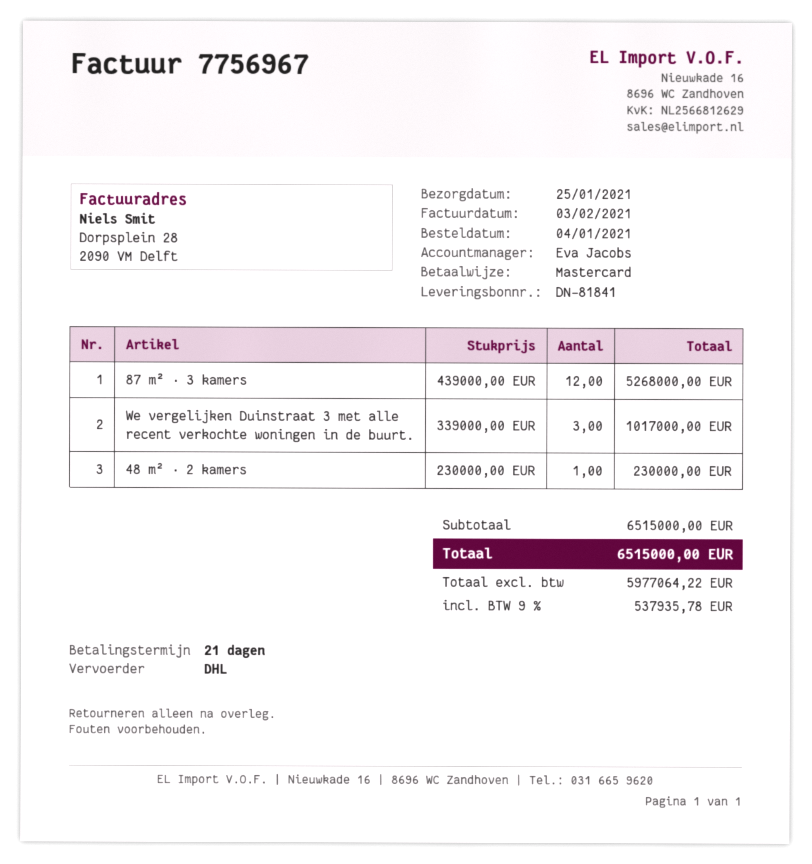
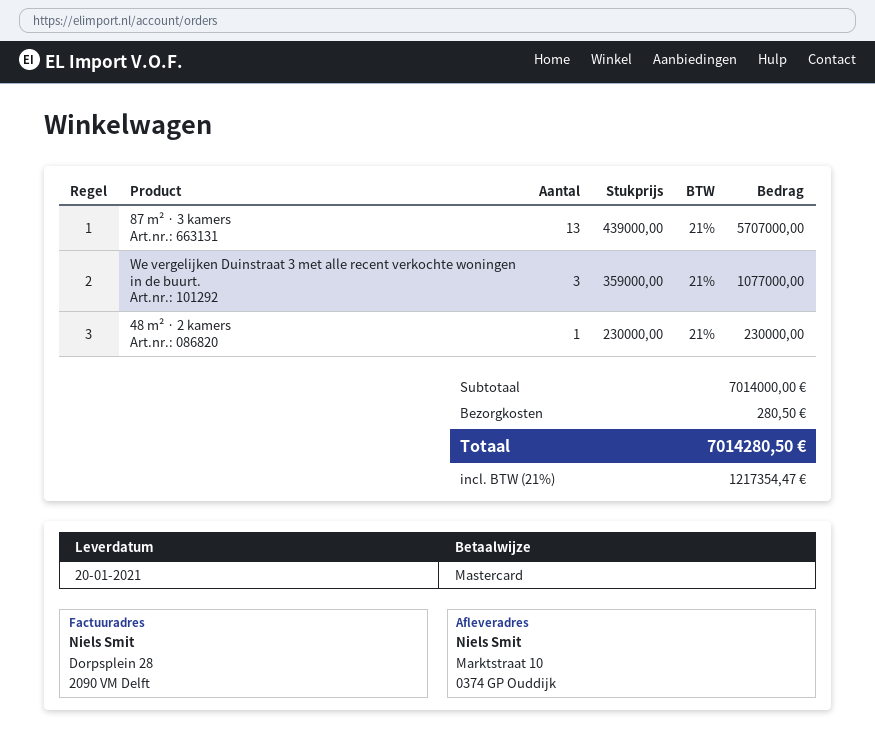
delivery date: 2021-01-25 -> 2021-01-20
87 m² · 3 kamers: 12 x 439000.00 = 5268000.00 -> 13 x 439000.00 = 5707000.00
We vergelijken Duinstraat 3 met alle recent verkochte woningen in de buurt.: 3 x 339000.00 = 1017000.00 -> 3 x 359000.00 = 1077000.00
subtotal: 6515000.00 -> 7014000.00
shipping: none -> 280.50
tax: 9% = 537935.78 -> 21% = 1217354.47
total: 6515000.00 -> 7014280.50

